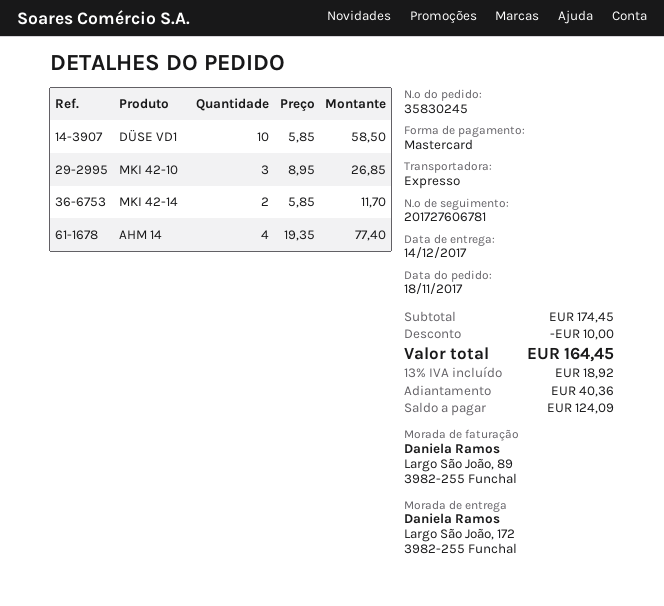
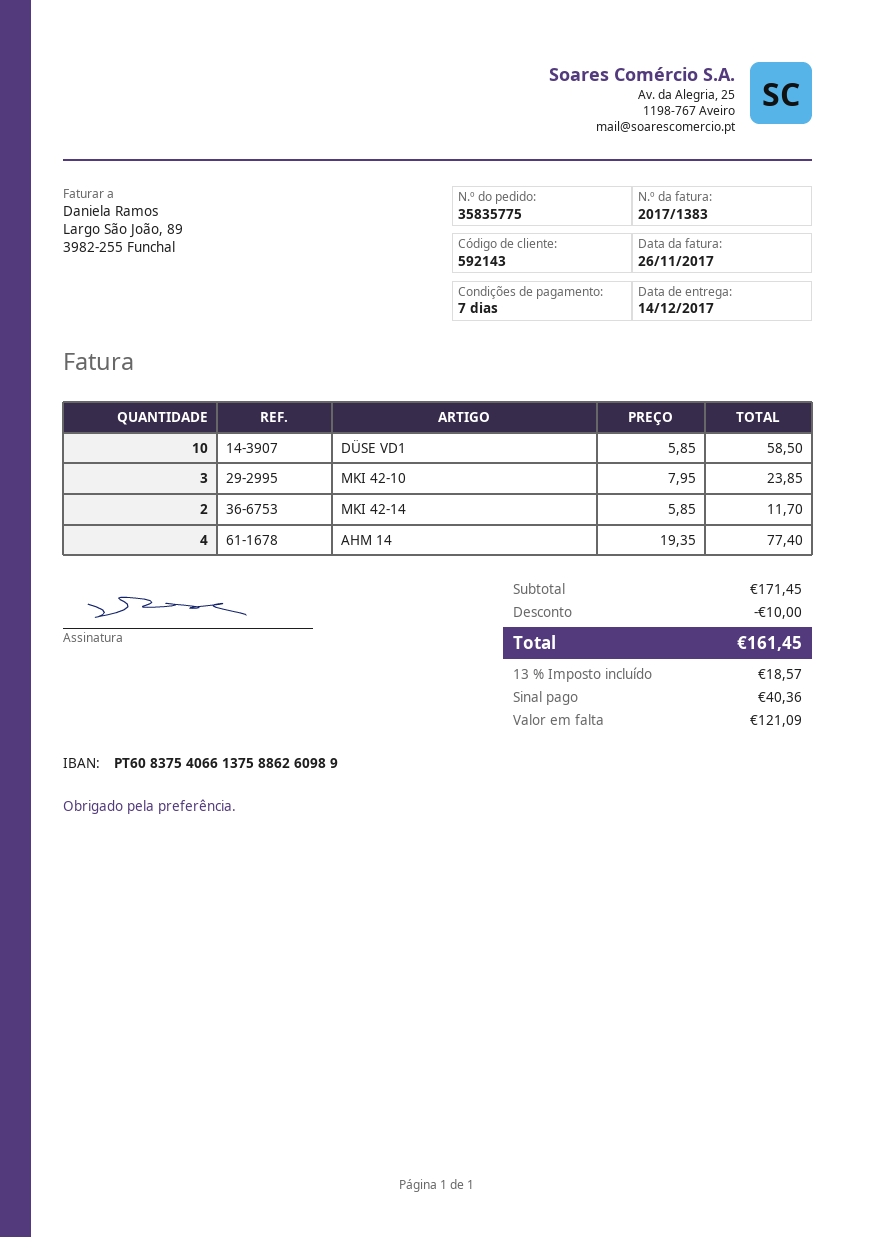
order number: 35830245 -> 35835775
MKI 42-10: 3 x 8.95 = 26.85 -> 3 x 7.95 = 23.85
subtotal: 174.45 -> 171.45
tax: 13% = 18.92 -> 13% = 18.57
total: 164.45 -> 161.45
balance: 124.09 -> 121.09

